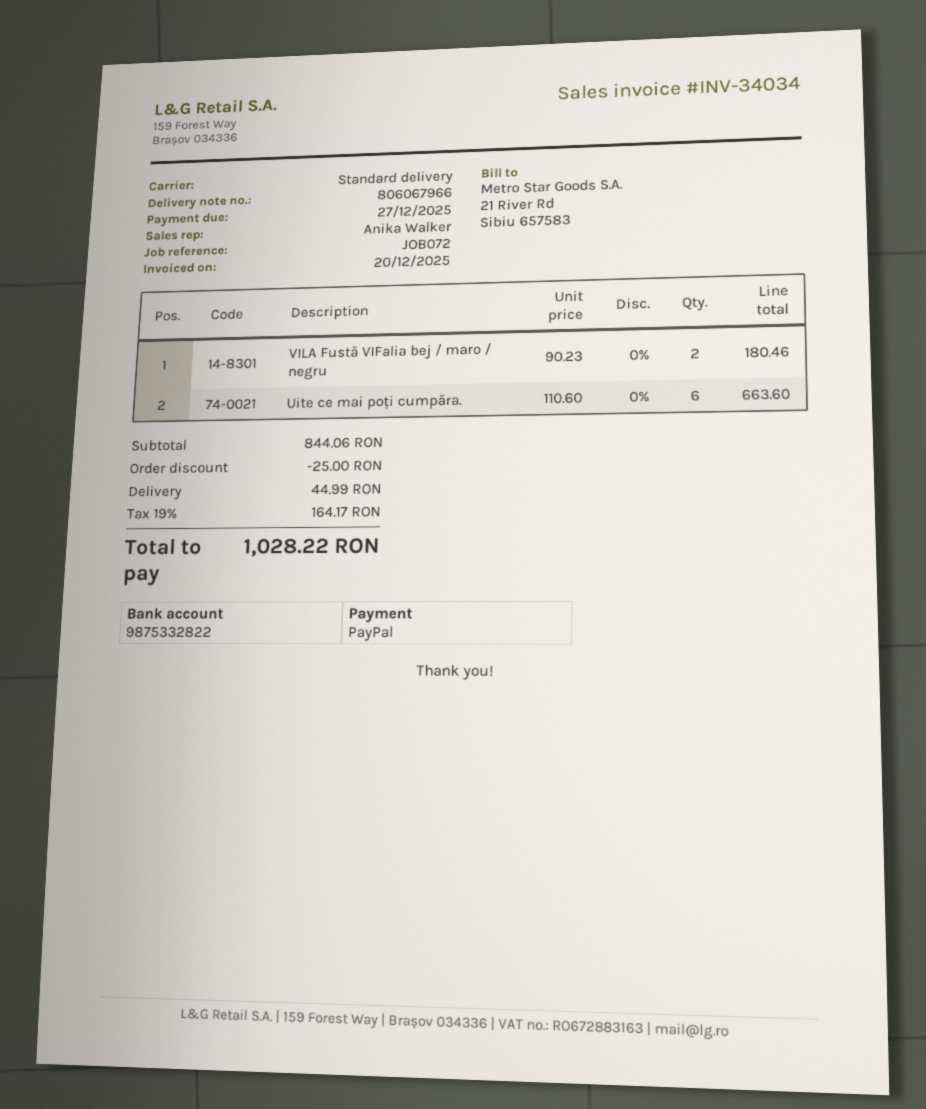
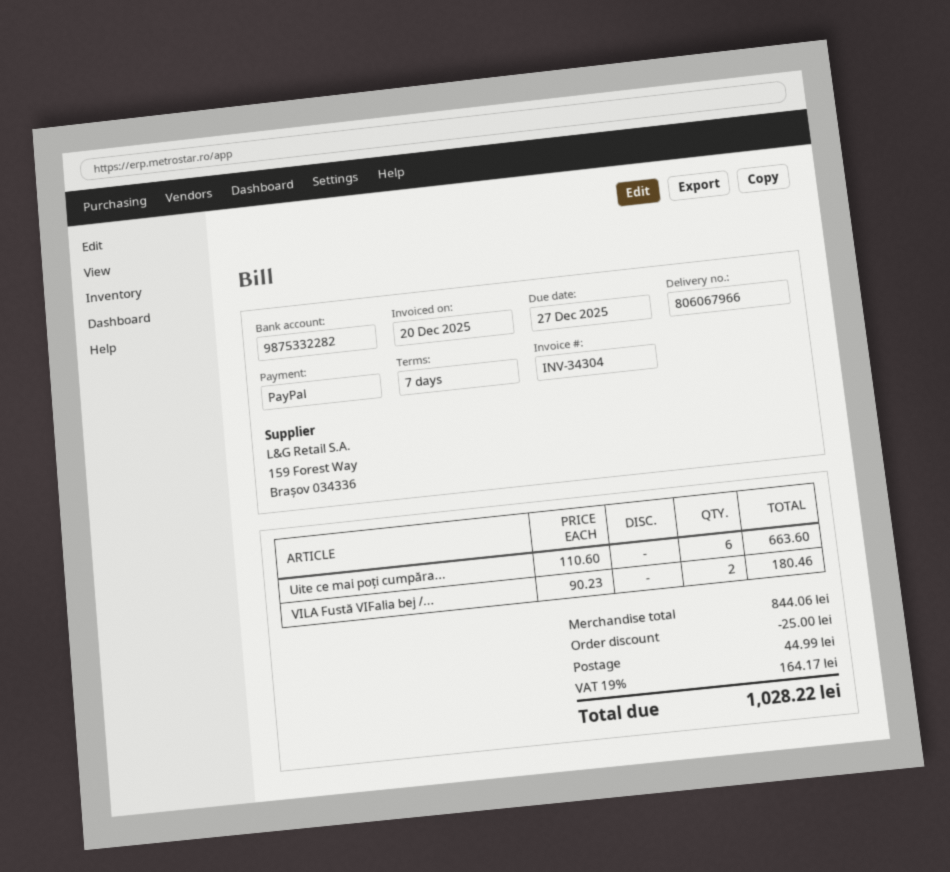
invoice number: INV-34034 -> INV-34304
bank account: 9875332822 -> 9875332282

